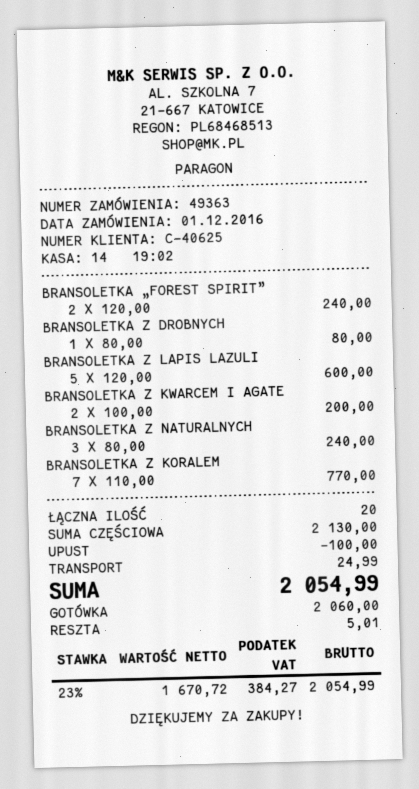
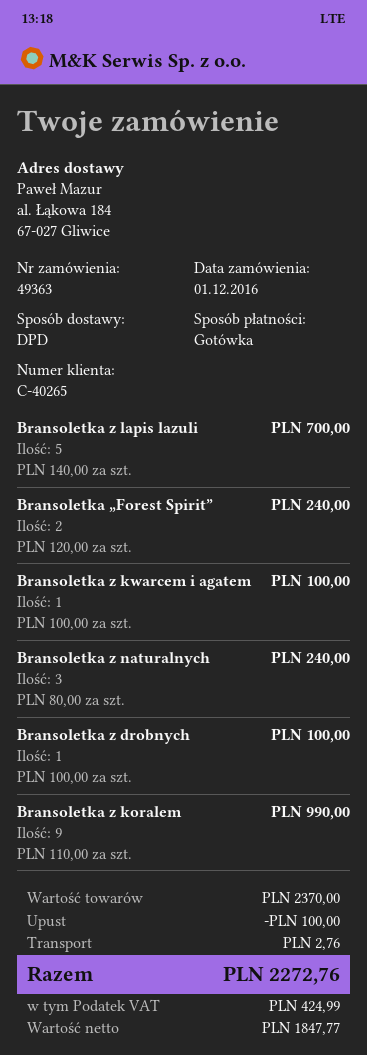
customer number: C-40625 -> C-40265
BRANSOLETKA Z DROBNYCH: 1 x 80.00 = 80.00 -> 1 x 100.00 = 100.00
BRANSOLETKA Z LAPIS LAZULI: 5 x 120.00 = 600.00 -> 5 x 140.00 = 700.00
BRANSOLETKA Z KWARCEM I AGATE: 2 x 100.00 = 200.00 -> 1 x 100.00 = 100.00
BRANSOLETKA Z KORALEM: 7 x 110.00 = 770.00 -> 9 x 110.00 = 990.00
subtotal: 2130.00 -> 2370.00
shipping: 24.99 -> 2.76
net: 1670.72 -> 1847.77
tax: 384.27 -> 424.99
total: 2054.99 -> 2272.76

